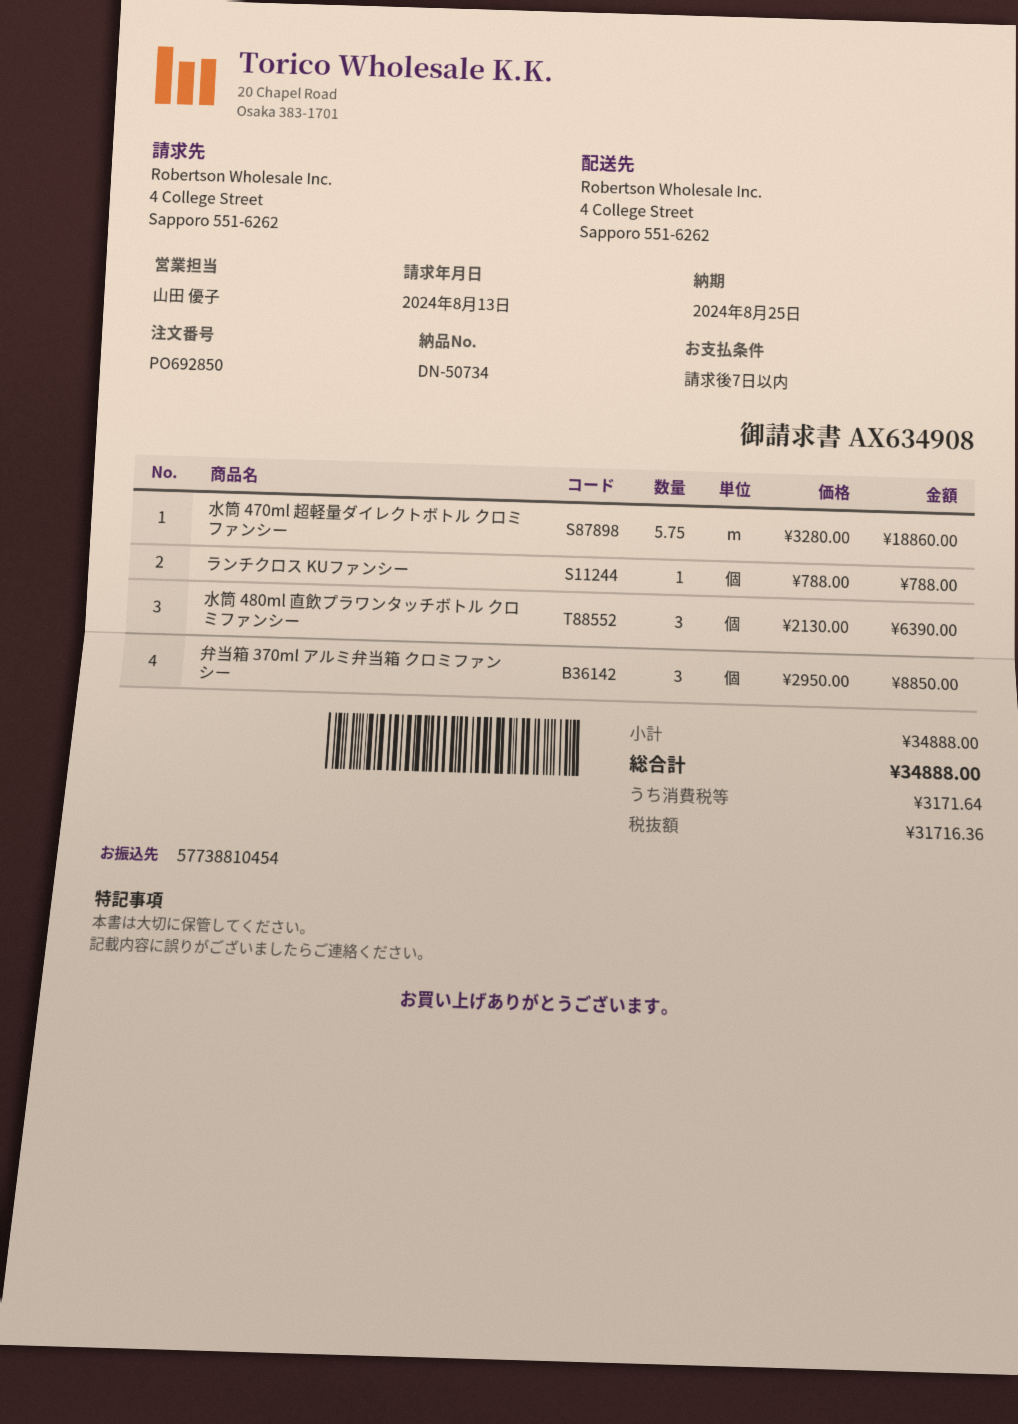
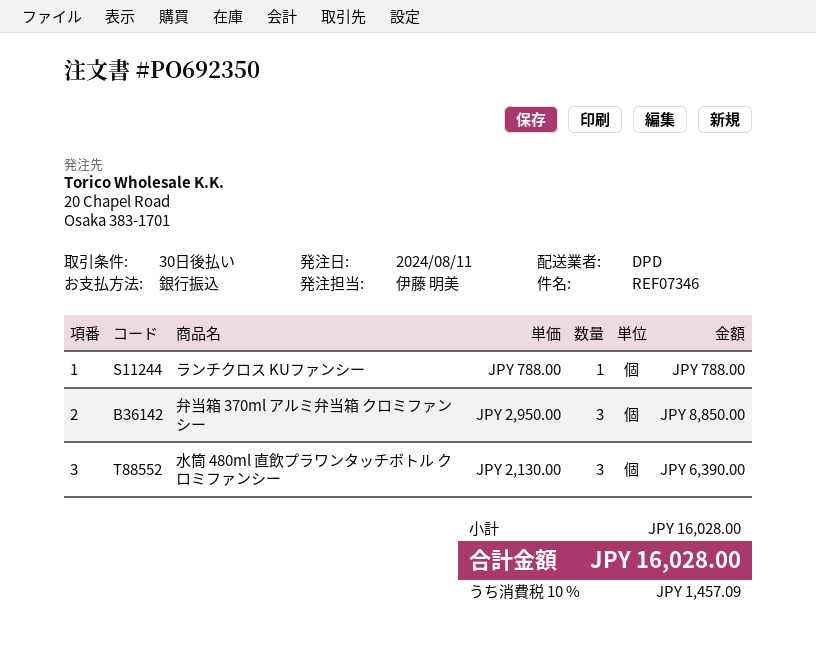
order number: PO692850 -> PO692350
payment terms: 7 days -> 30 days
水筒 470ml 超軽量ダイレクトボトル クロミファンシー: 5.75 x 3280.00 = 18860.00 -> none
subtotal: 34888.00 -> 16028.00
tax: 3171.64 -> 1457.09
total: 34888.00 -> 16028.00

